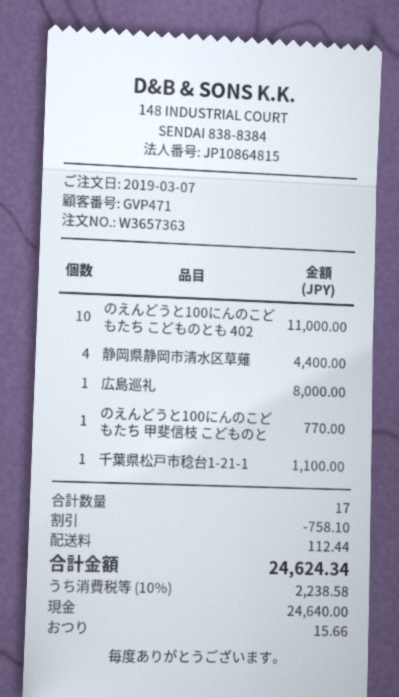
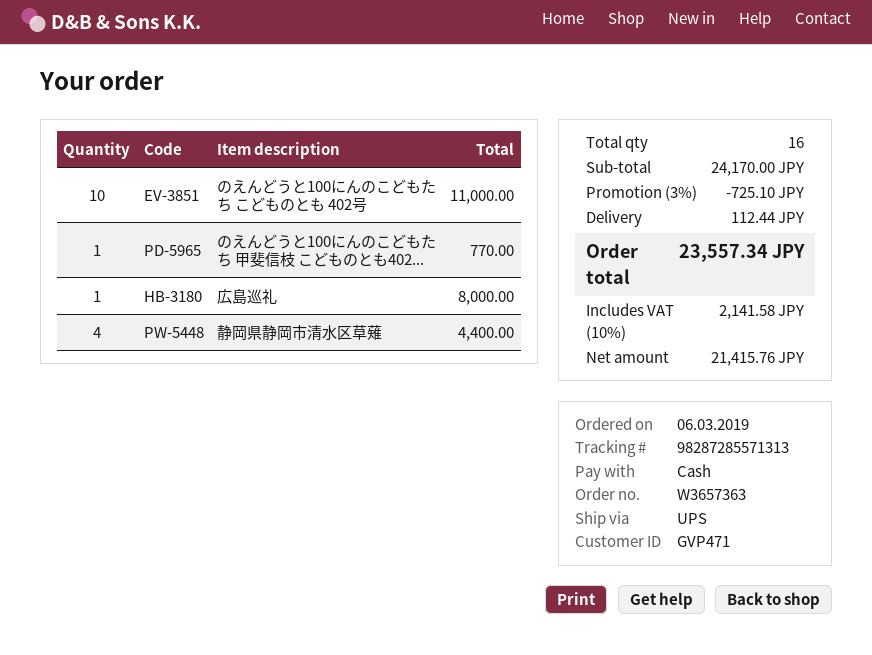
order date: 2019-03-07 -> 2019-03-06
千葉県松戸市稔台1-21-1: 1 for 1100.00 -> none
total quantity: 17 -> 16
discount: 758.10 -> 725.10
tax: 10% = 2238.58 -> 10% = 2141.58
total: 24624.34 -> 23557.34

